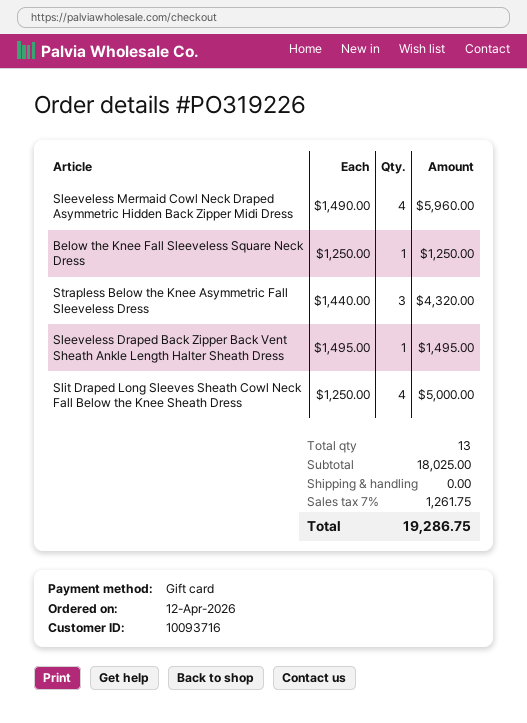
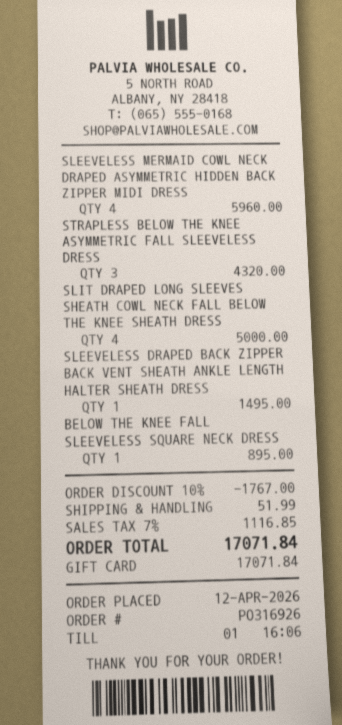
order number: PO319226 -> PO316926
Below the Knee Fall Sleeveless Square Neck Dress: 1 for 1250.00 -> 1 for 895.00
discount: none -> 10% = 1767.00
shipping: 0.00 -> 51.99
tax: 7% = 1261.75 -> 7% = 1116.85
total: 19286.75 -> 17071.84

